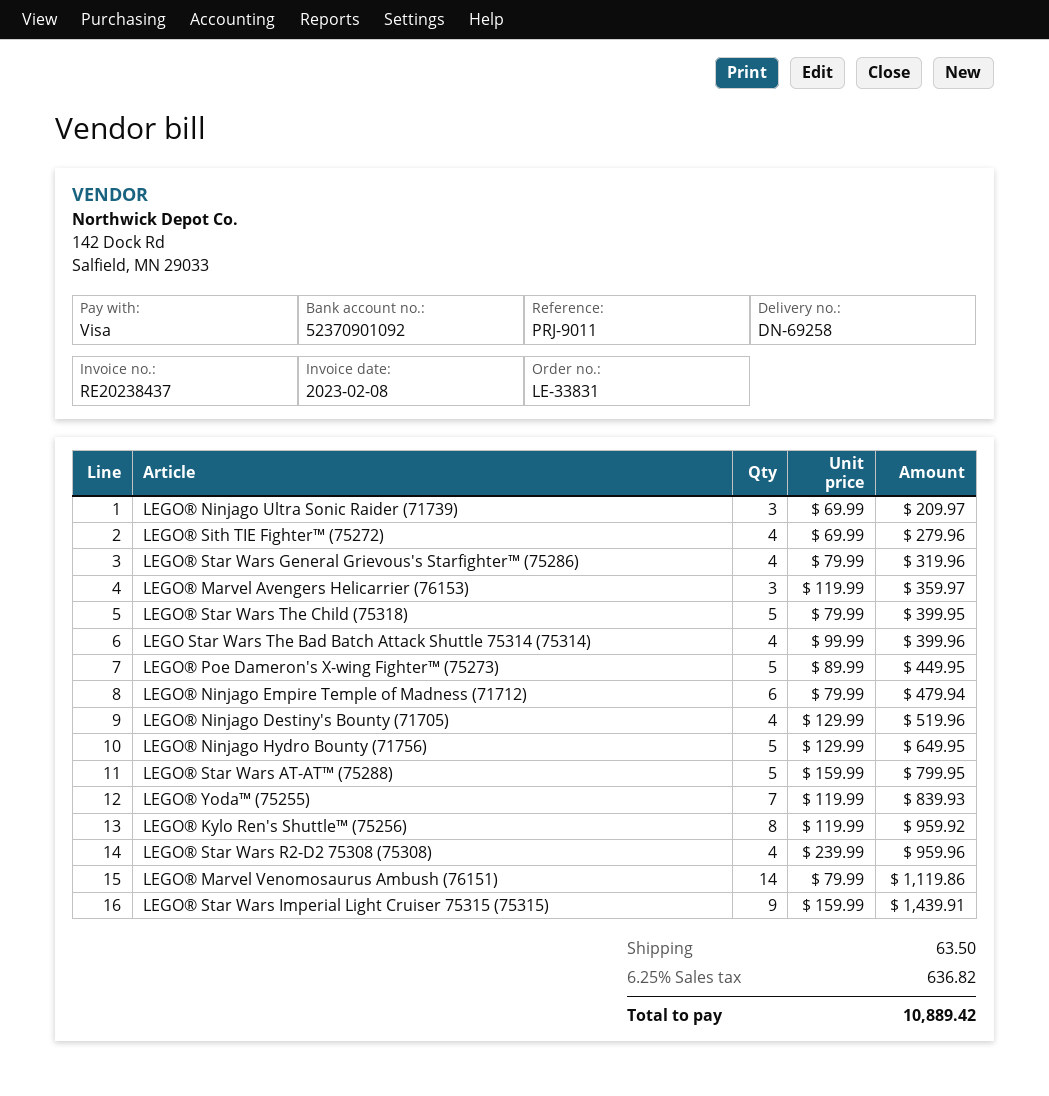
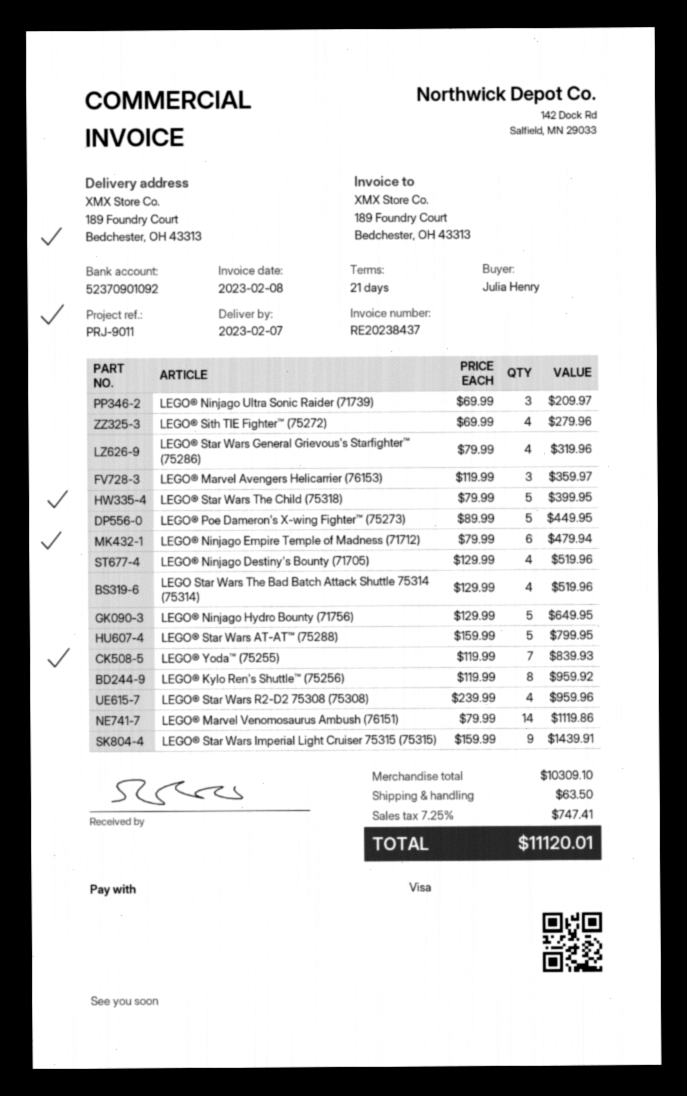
LEGO Star Wars The Bad Batch Attack Shuttle 75314 (75314): 4 x 99.99 = 399.96 -> 4 x 129.99 = 519.96
tax: 6.25% = 636.82 -> 7.25% = 747.41
total: 10889.42 -> 11120.01

